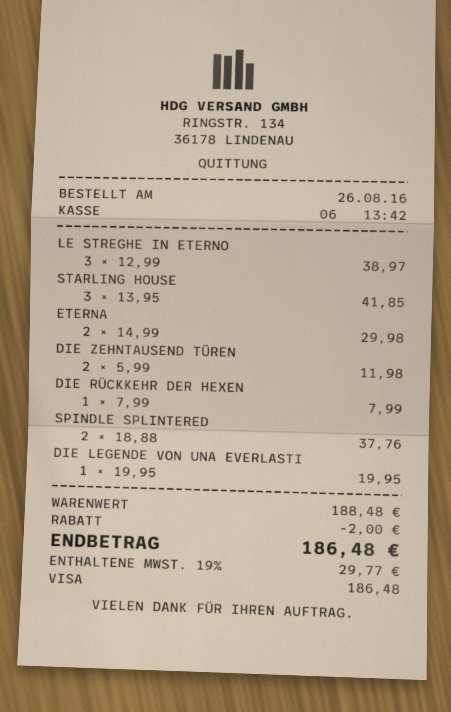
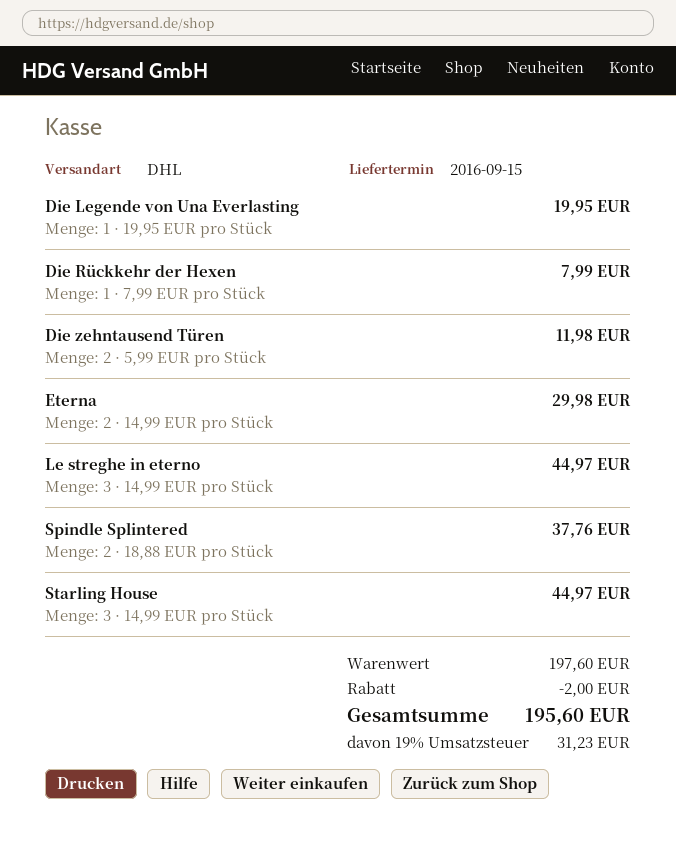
LE STREGHE IN ETERNO: 3 x 12.99 = 38.97 -> 3 x 14.99 = 44.97
STARLING HOUSE: 3 x 13.95 = 41.85 -> 3 x 14.99 = 44.97
subtotal: 188.48 -> 197.60
tax: 19% = 29.77 -> 19% = 31.23
total: 186.48 -> 195.60

